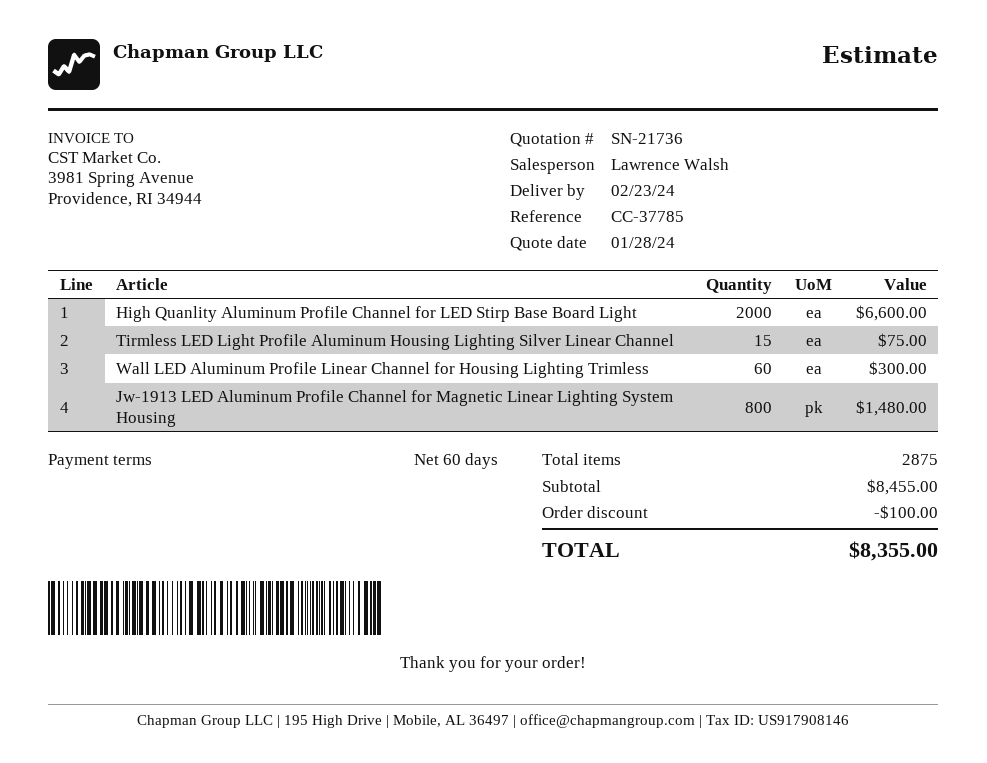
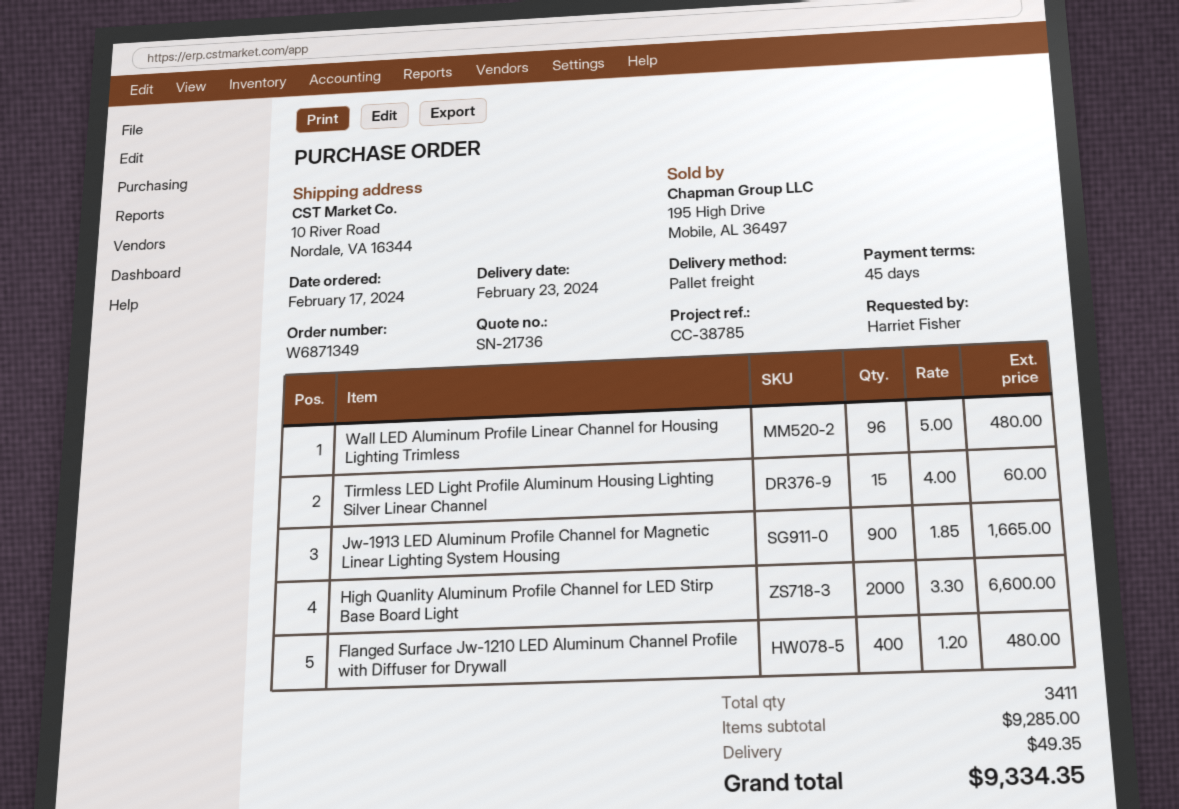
payment terms: 60 days -> 45 days
reference: CC-37785 -> CC-38785
Tirmless LED Light Profile Aluminum Housing Lighting Silver Linear Channel: 15 for 75.00 -> 15 for 60.00
Wall LED Aluminum Profile Linear Channel for Housing Lighting Trimless: 60 for 300.00 -> 96 for 480.00
Jw-1913 LED Aluminum Profile Channel for Magnetic Linear Lighting System Housing: 800 for 1480.00 -> 900 for 1665.00
Flanged Surface Jw-1210 LED Aluminum Channel Profile with Diffuser for Drywall: none -> 400 for 480.00
total quantity: 2875 -> 3411
subtotal: 8455.00 -> 9285.00
discount: 100.00 -> none
shipping: none -> 49.35
total: 8355.00 -> 9334.35

